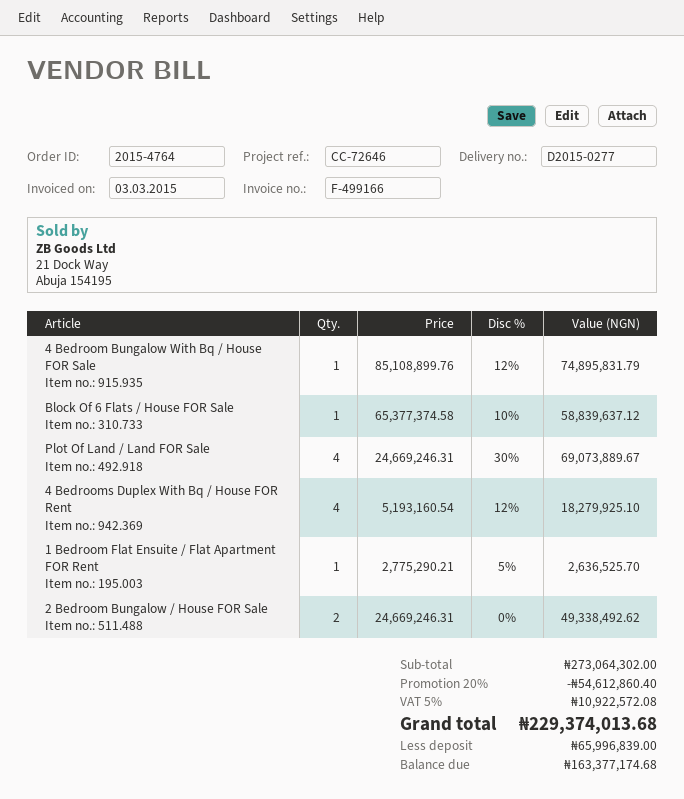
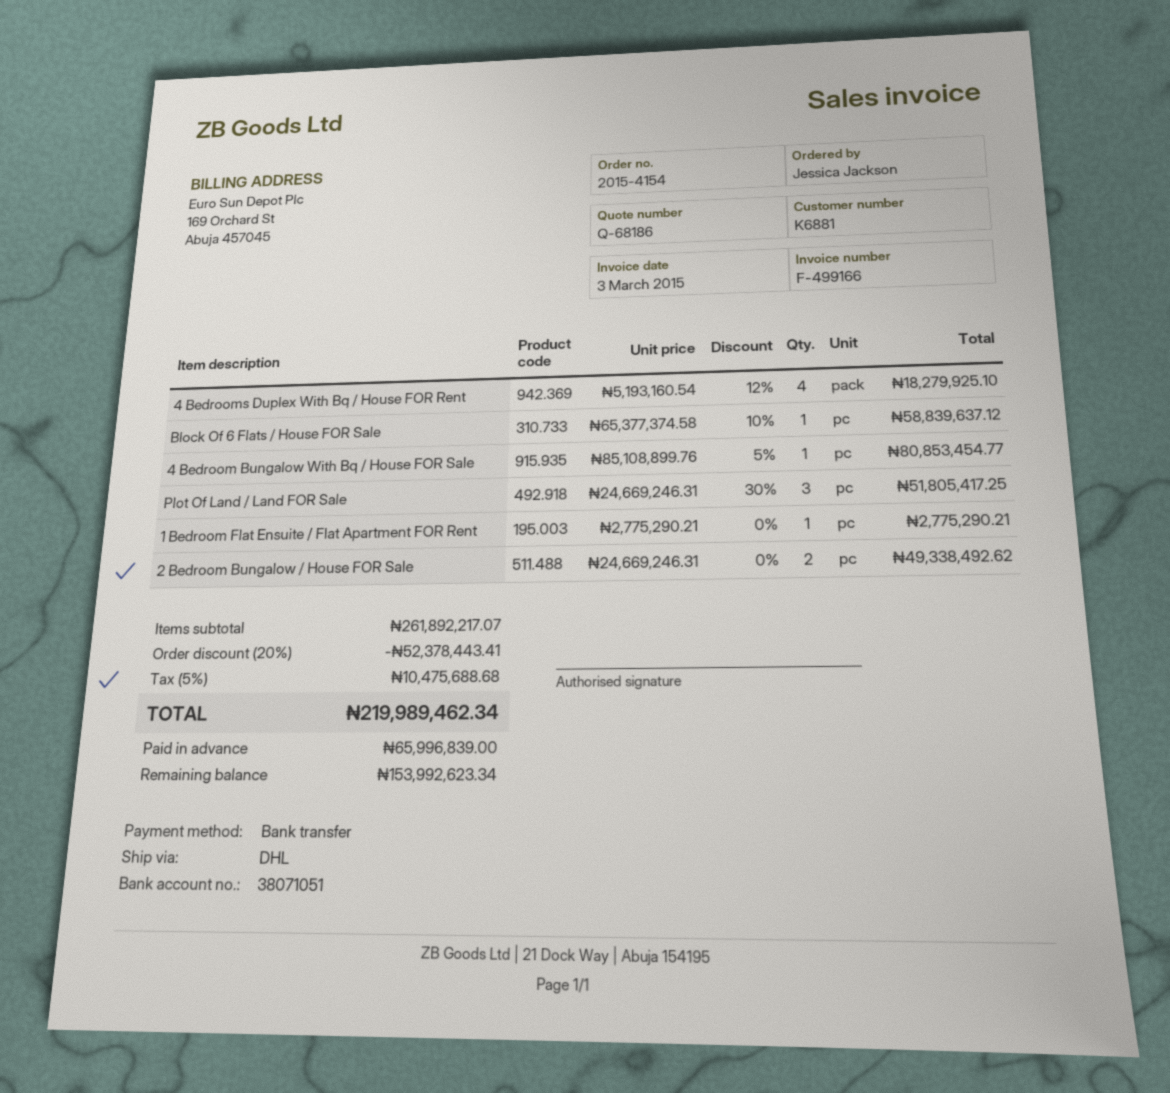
order number: 2015-4764 -> 2015-4154
4 Bedroom Bungalow With Bq / House FOR Sale: 1 x 85108899.76 - 12% = 74895831.79 -> 1 x 85108899.76 - 5% = 80853454.77
Plot Of Land / Land FOR Sale: 4 x 24669246.31 - 30% = 69073889.67 -> 3 x 24669246.31 - 30% = 51805417.25
1 Bedroom Flat Ensuite / Flat Apartment FOR Rent: 1 x 2775290.21 - 5% = 2636525.70 -> 1 x 2775290.21 = 2775290.21
subtotal: 273064302.00 -> 261892217.07
discount: 20% = 54612860.40 -> 20% = 52378443.41
tax: 5% = 10922572.08 -> 5% = 10475688.68
total: 229374013.68 -> 219989462.34
balance: 163377174.68 -> 153992623.34

